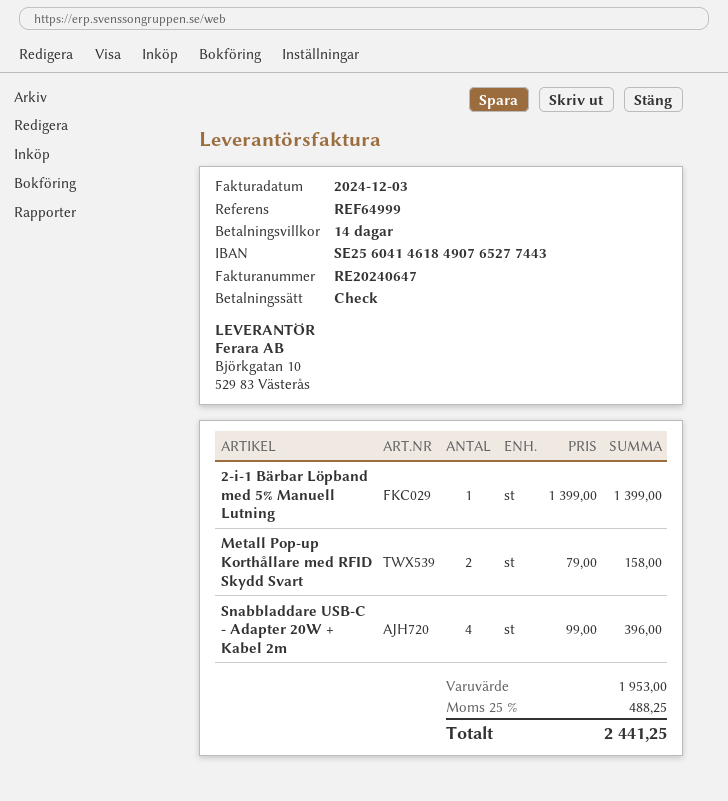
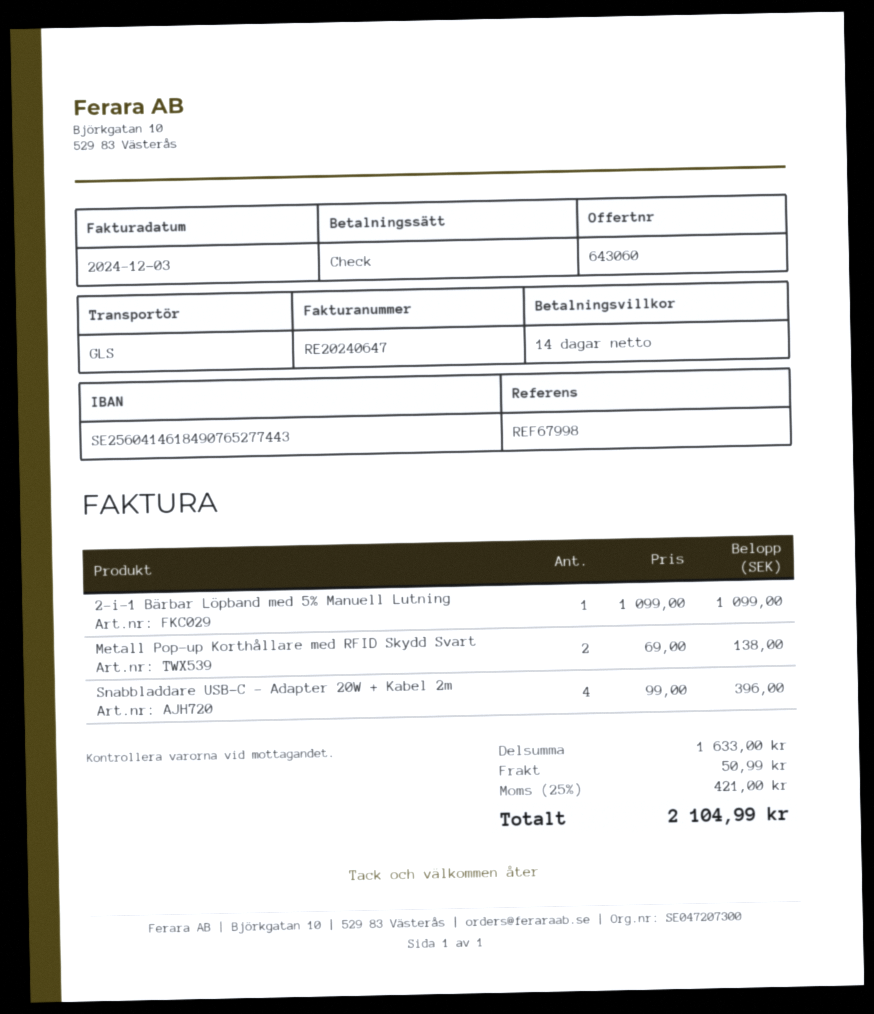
reference: REF64999 -> REF67998
2-i-1 Bärbar Löpband med 5% Manuell Lutning: 1 x 1399.00 = 1399.00 -> 1 x 1099.00 = 1099.00
Metall Pop-up Korthållare med RFID Skydd Svart: 2 x 79.00 = 158.00 -> 2 x 69.00 = 138.00
subtotal: 1953.00 -> 1633.00
shipping: none -> 50.99
tax: 25% = 488.25 -> 25% = 421.00
total: 2441.25 -> 2104.99

